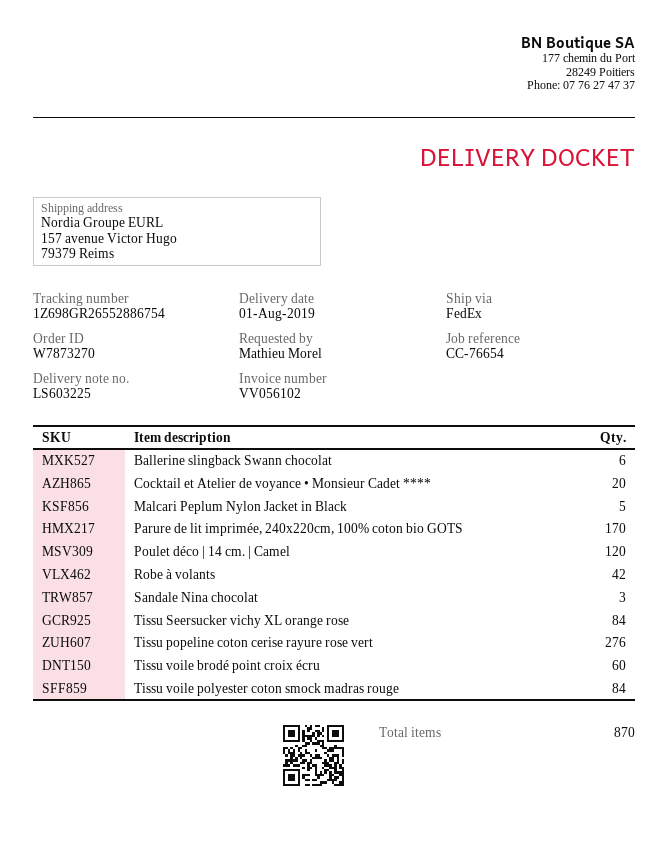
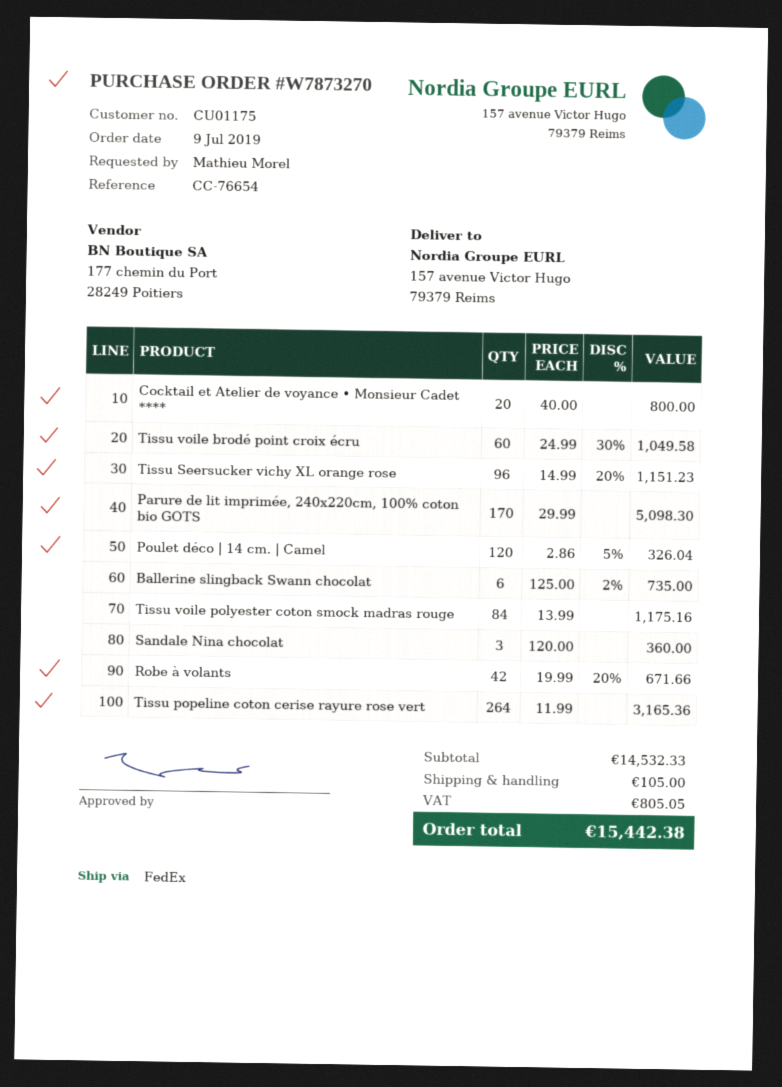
Malcari Peplum Nylon Jacket in Black: 5 -> none
Tissu Seersucker vichy XL orange rose: 84 -> 96
Tissu popeline coton cerise rayure rose vert: 276 -> 264

